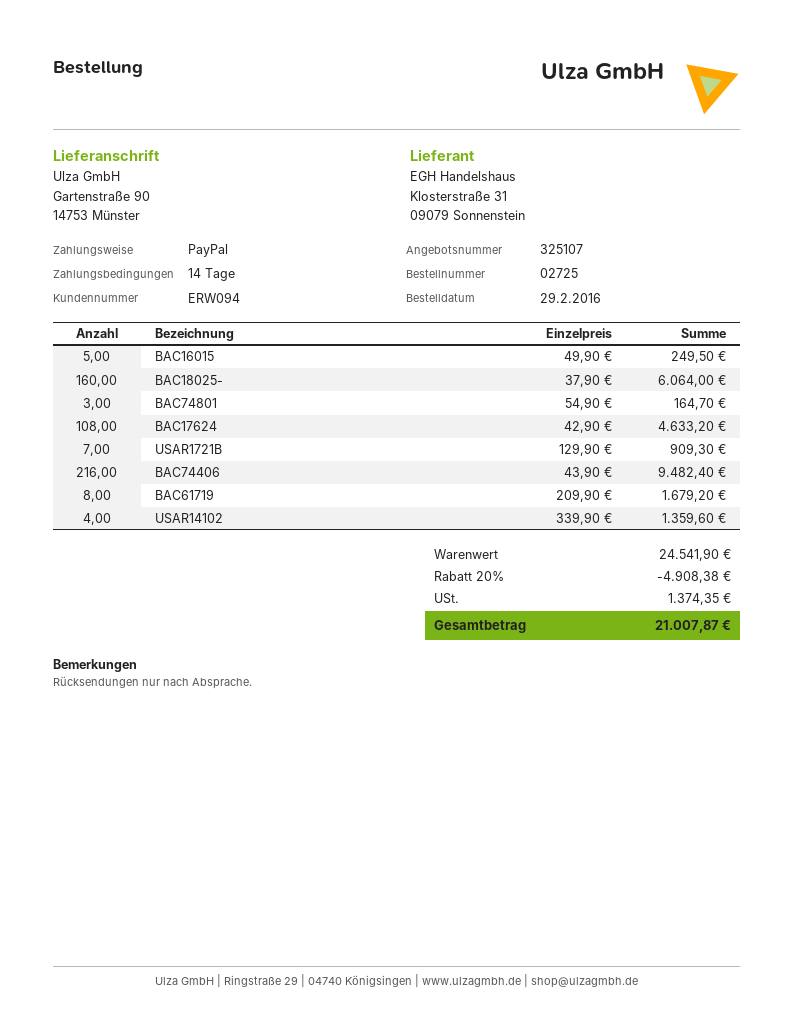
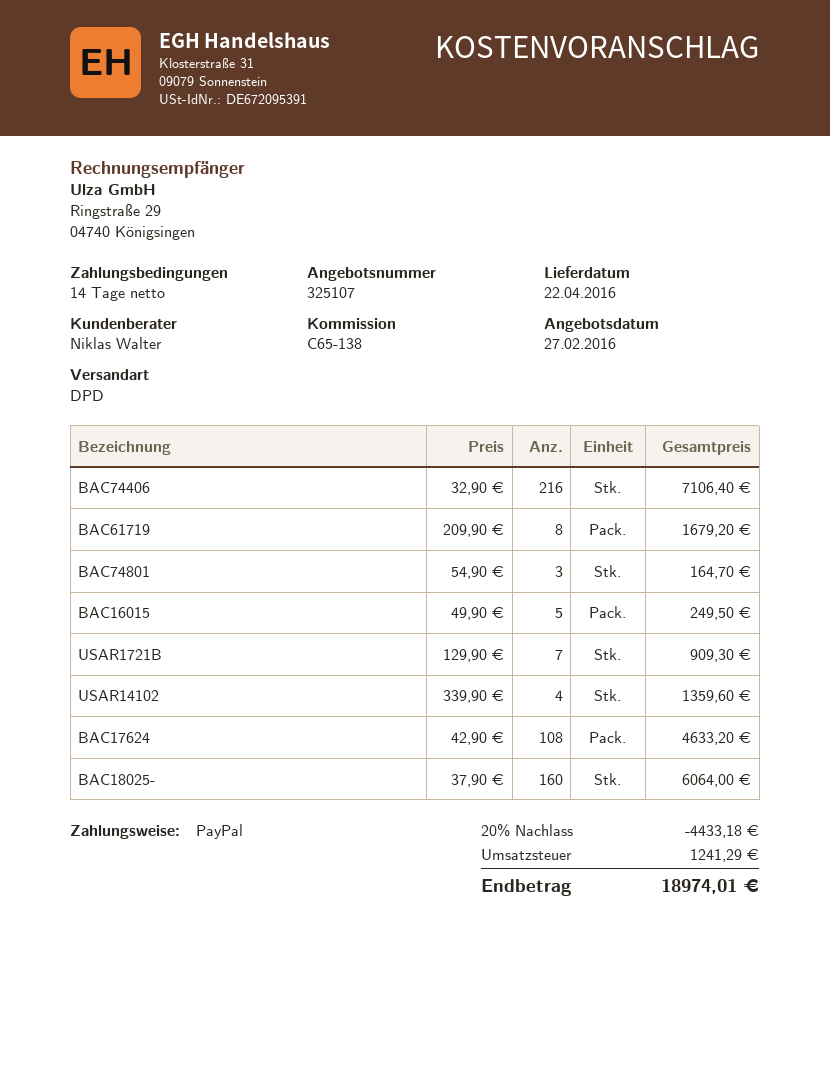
BAC74406: 216 x 43.90 = 9482.40 -> 216 x 32.90 = 7106.40
discount: 20% = 4908.38 -> 20% = 4433.18
tax: 1374.35 -> 1241.29
total: 21007.87 -> 18974.01

